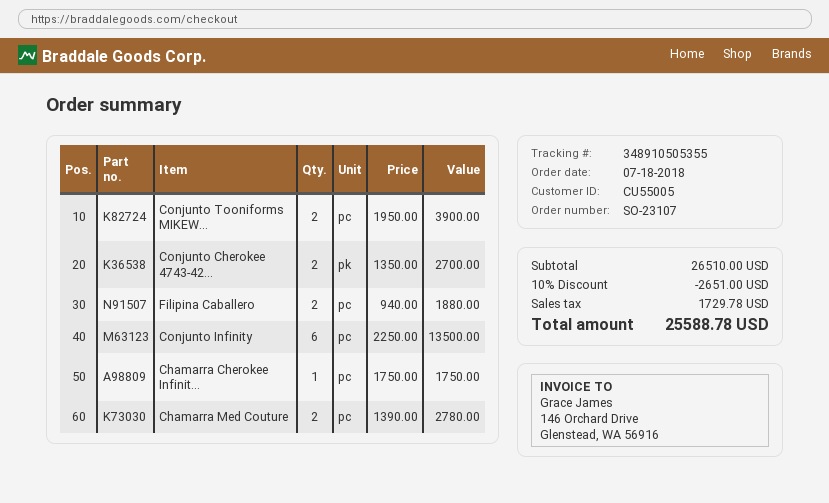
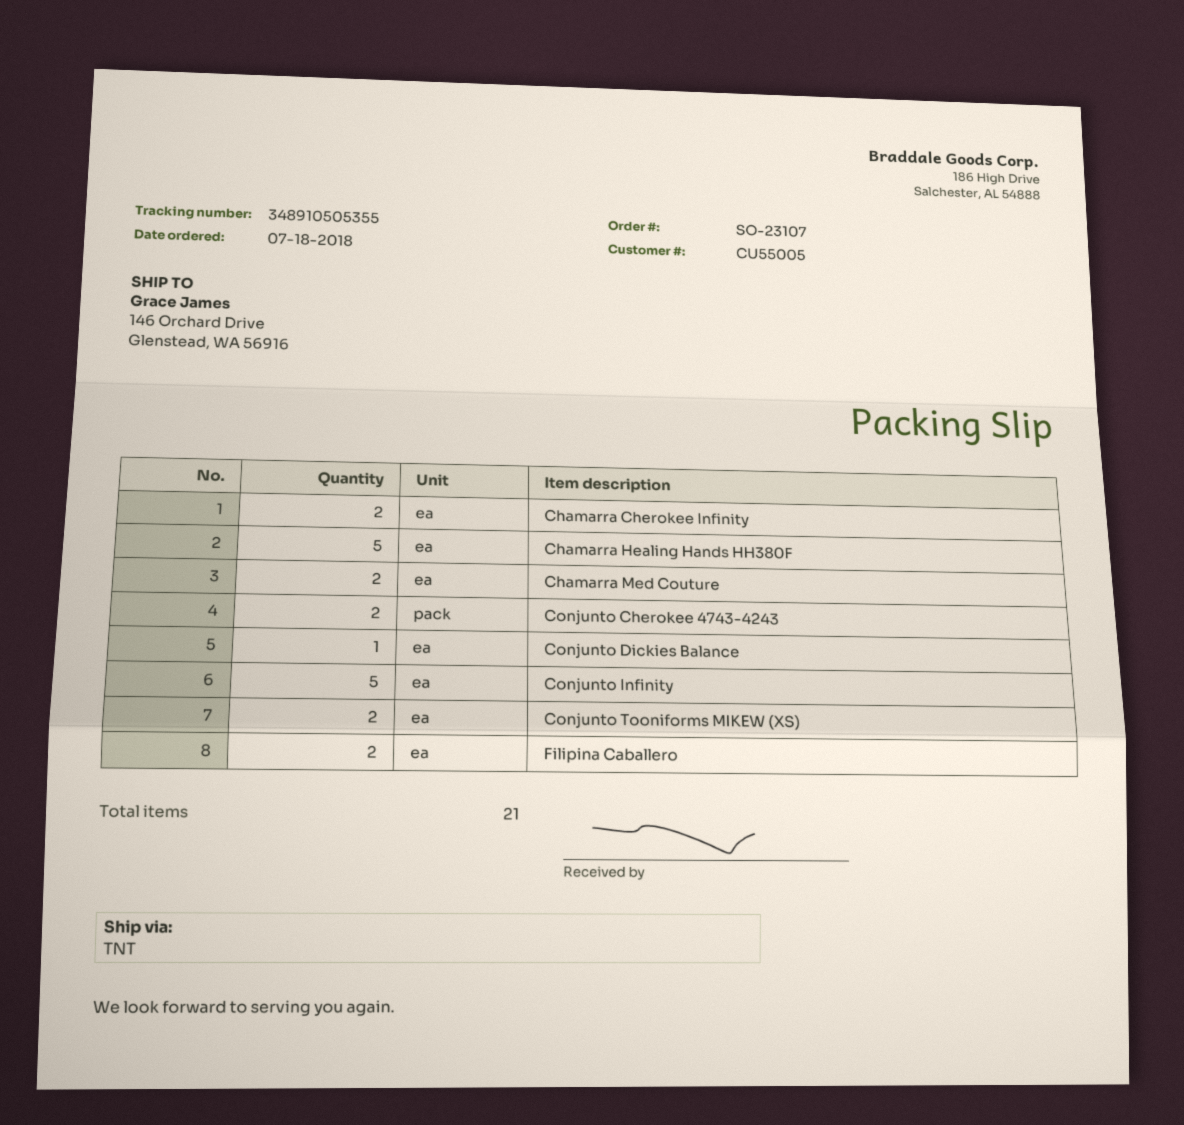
Conjunto Infinity: 6 -> 5
Chamarra Cherokee Infinit...: 1 -> 2
Chamarra Healing Hands HH380F: none -> 5
Conjunto Dickies Balance: none -> 1

